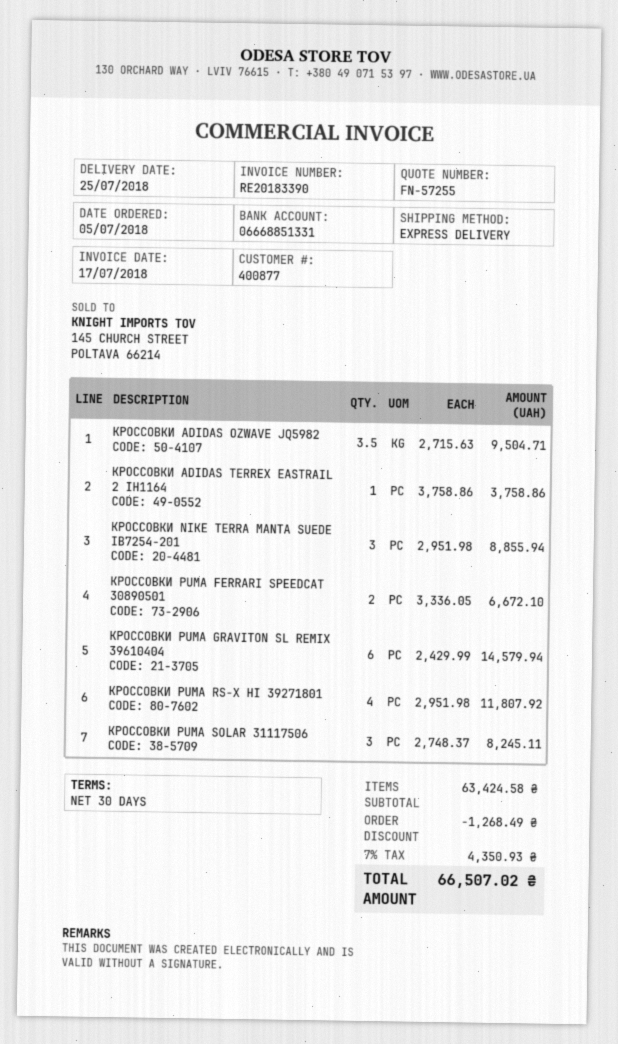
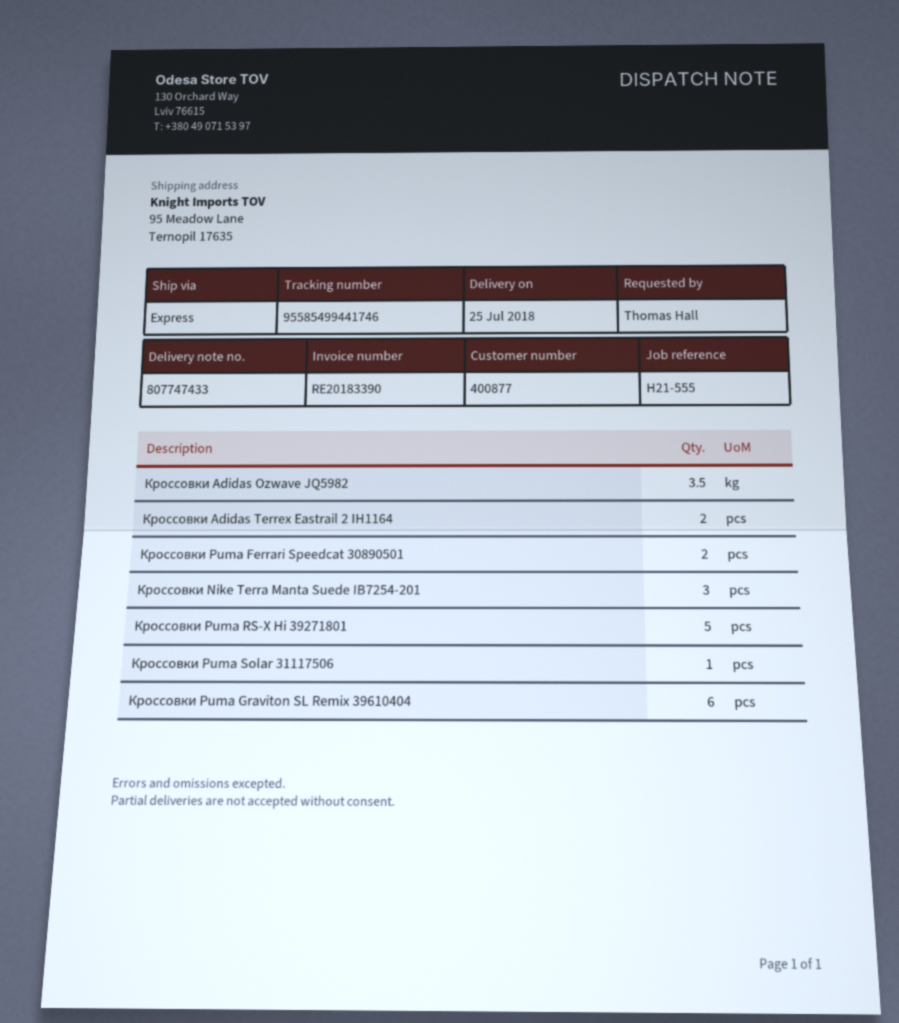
КРОССОВКИ ADIDAS TERREX EASTRAIL 2 IH1164: 1 -> 2
КРОССОВКИ PUMA RS-X HI 39271801: 4 -> 5
КРОССОВКИ PUMA SOLAR 31117506: 3 -> 1

